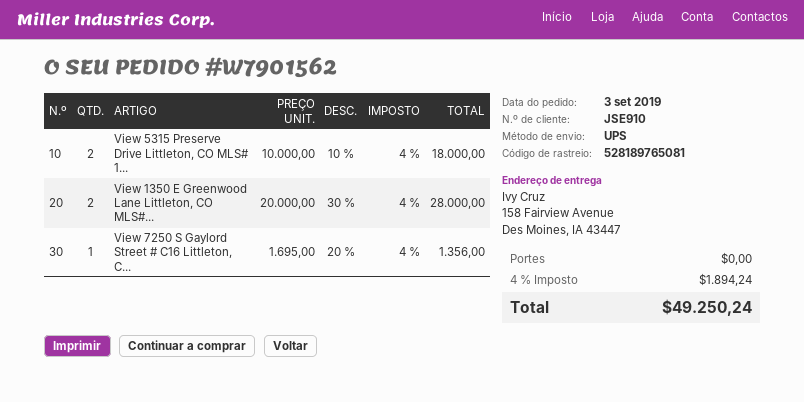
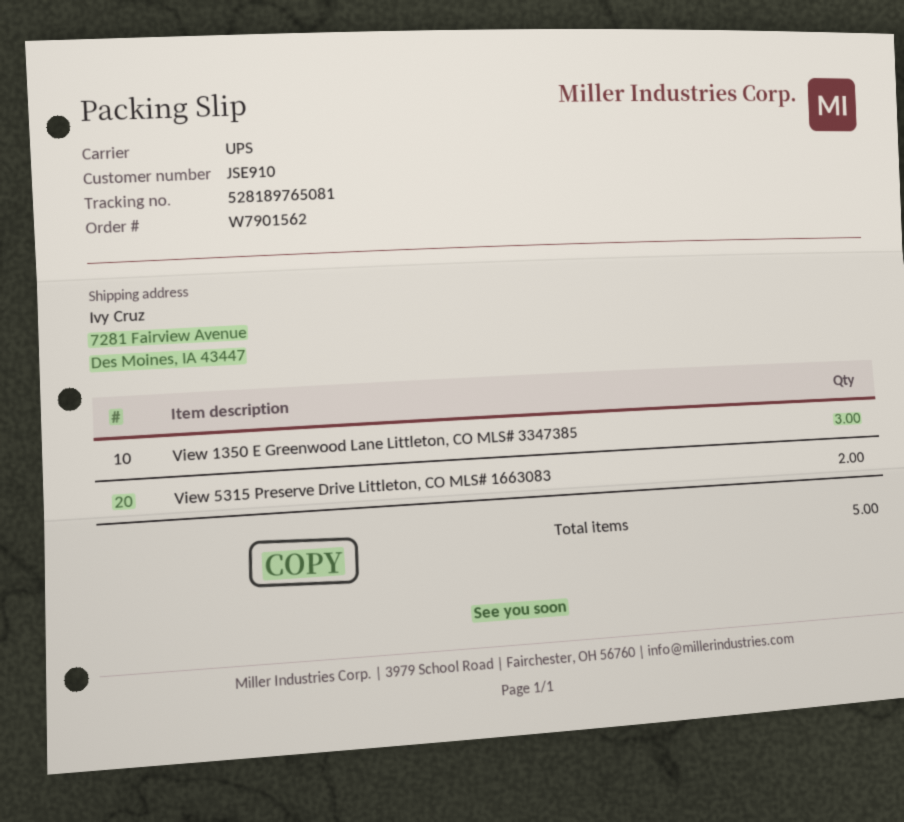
ship to: 158 Fairview Avenue, Des Moines, IA 43447 -> 7281 Fairview Avenue, Des Moines, IA 43447
View 1350 E Greenwood Lane Littleton, CO MLS#...: 2 -> 3
View 7250 S Gaylord Street # C16 Littleton, C...: 1 -> none

